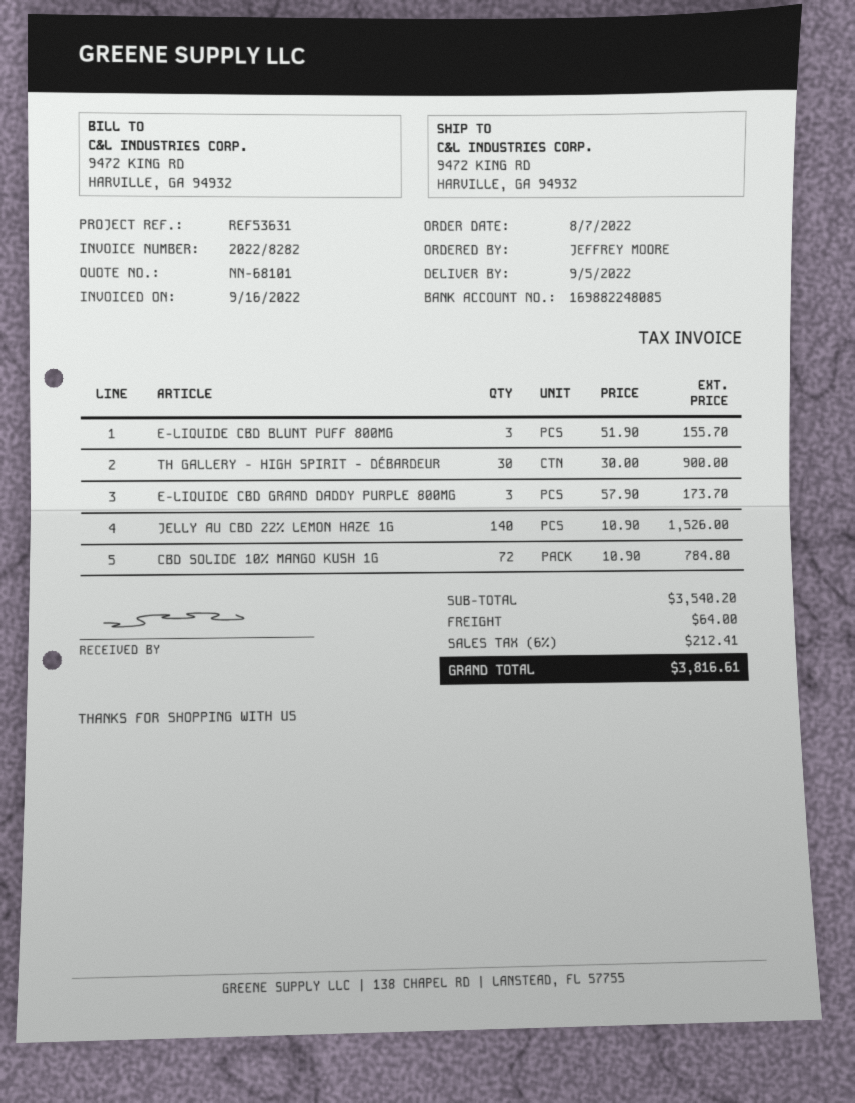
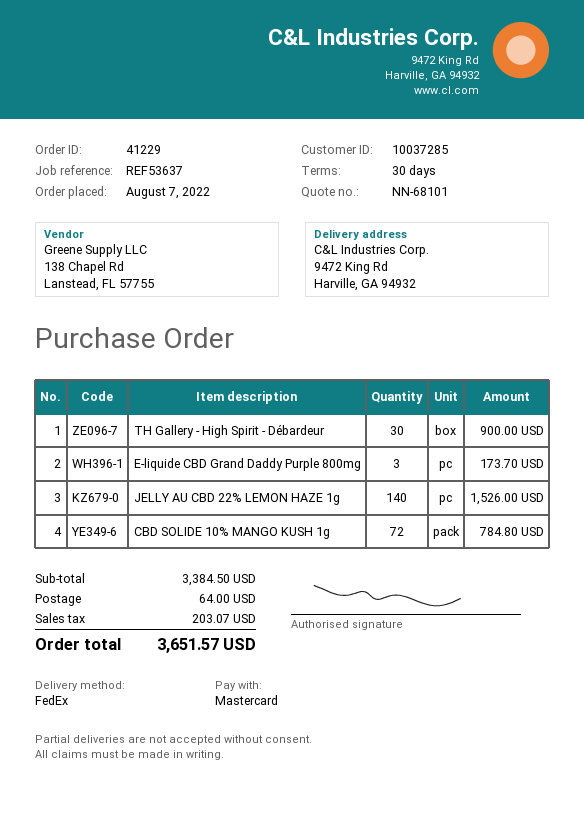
reference: REF53631 -> REF53637
E-LIQUIDE CBD BLUNT PUFF 800MG: 3 for 155.70 -> none
subtotal: 3540.20 -> 3384.50
tax: 212.41 -> 203.07
total: 3816.61 -> 3651.57

